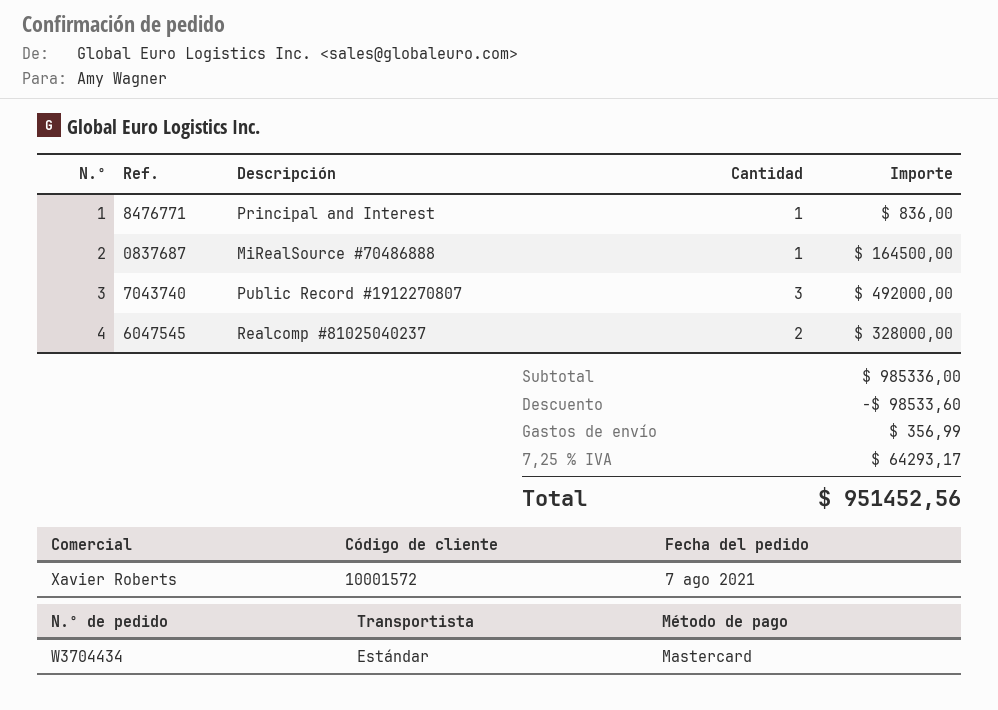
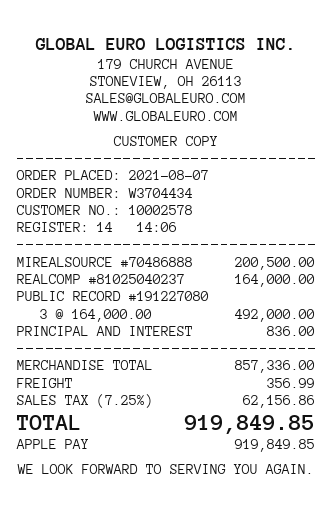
customer number: 10001572 -> 10002578
payment method: Mastercard -> Apple Pay
MiRealSource #70486888: 1 for 164500.00 -> 1 for 200500.00
Realcomp #81025040237: 2 for 328000.00 -> 1 for 164000.00
subtotal: 985336.00 -> 857336.00
discount: 98533.60 -> none
tax: 7.25% = 64293.17 -> 7.25% = 62156.86
total: 951452.56 -> 919849.85

